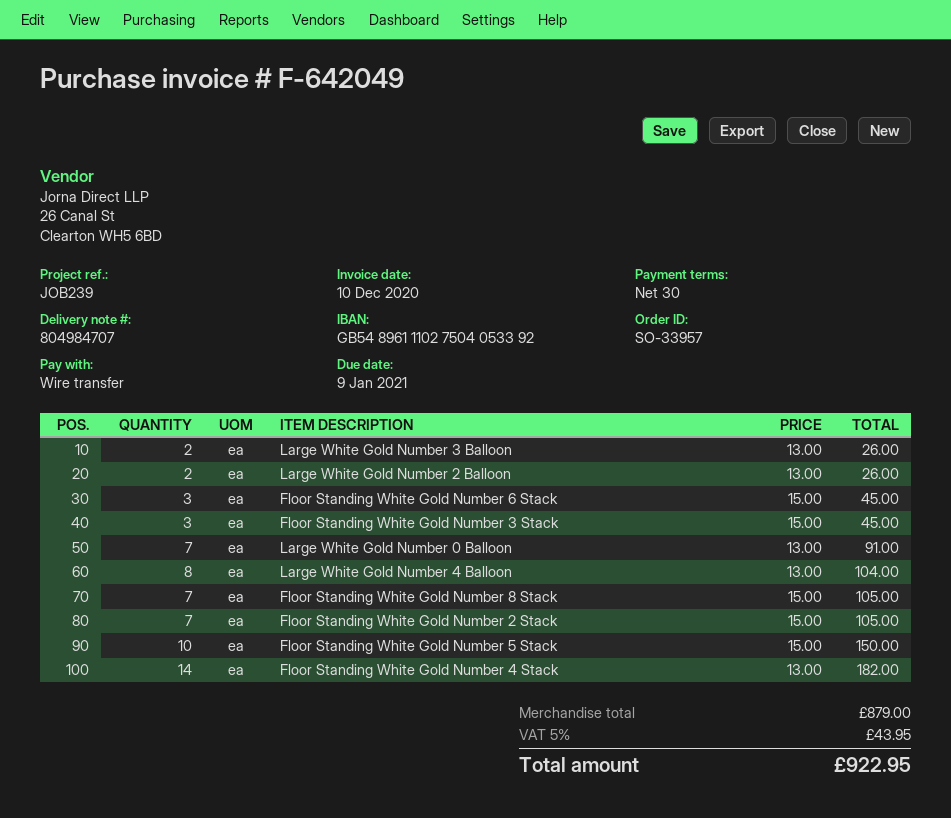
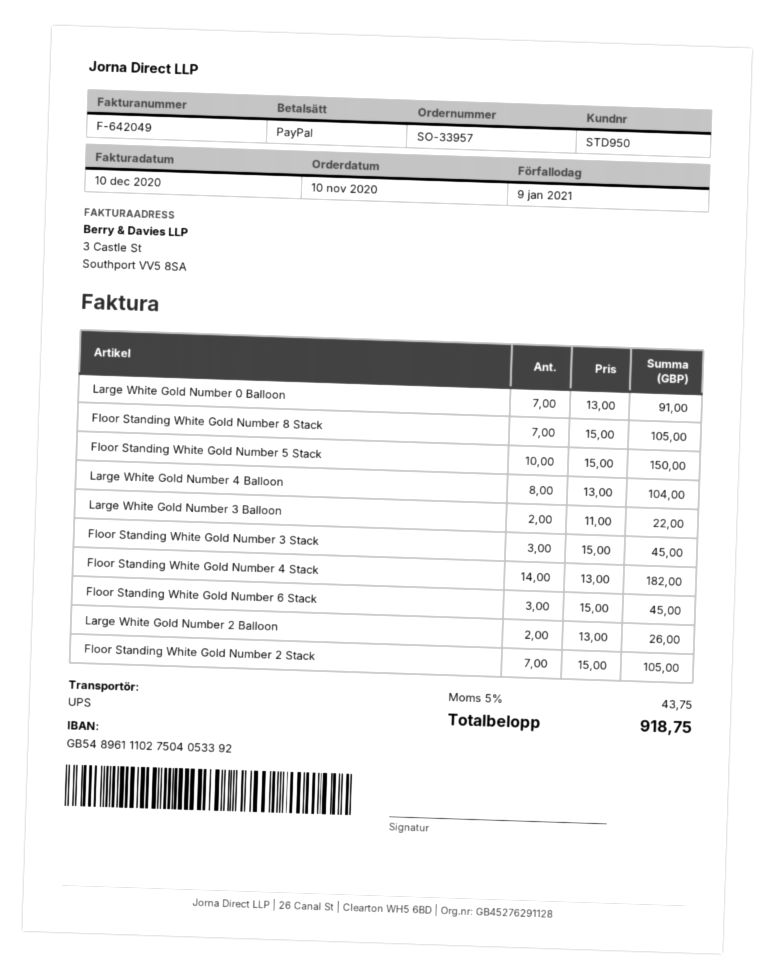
payment method: bank transfer -> PayPal
Large White Gold Number 3 Balloon: 2 x 13.00 = 26.00 -> 2 x 11.00 = 22.00
tax: 5% = 43.95 -> 5% = 43.75
total: 922.95 -> 918.75

